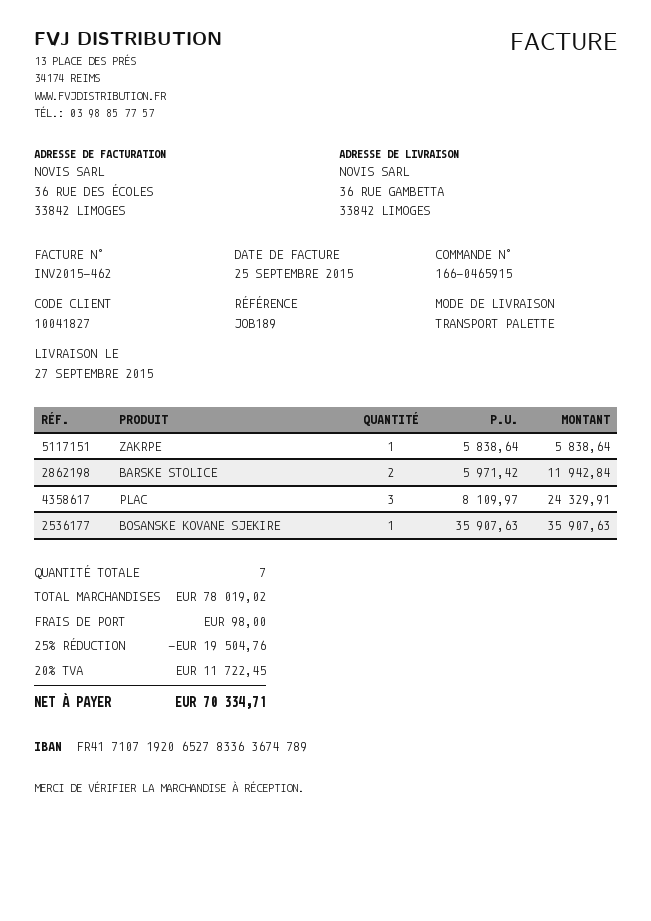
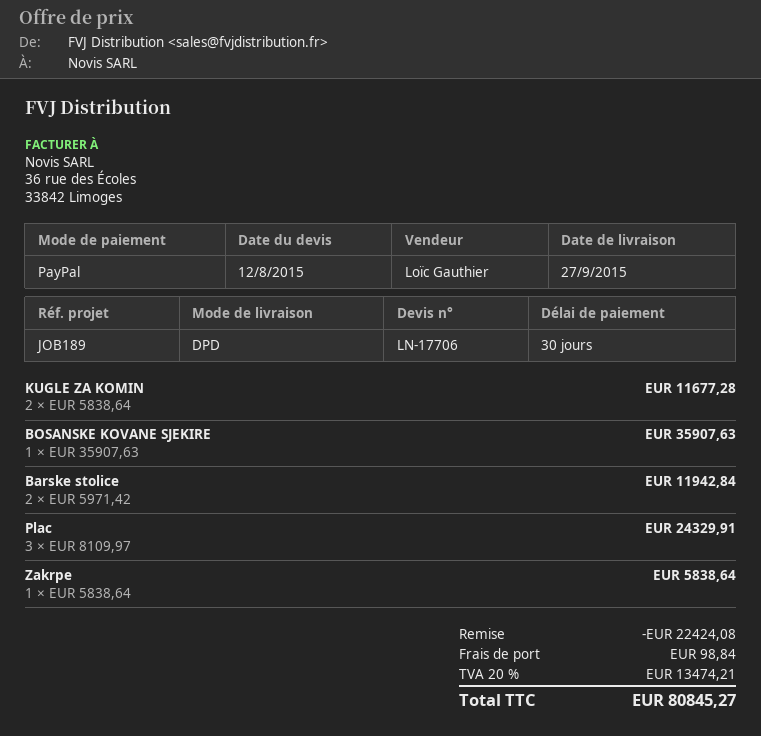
shipping method: pallet freight -> DPD
KUGLE ZA KOMIN: none -> 2 x 5838.64 = 11677.28
discount: 19504.76 -> 22424.08
shipping: 98.00 -> 98.84
tax: 20% = 11722.45 -> 20% = 13474.21
total: 70334.71 -> 80845.27

